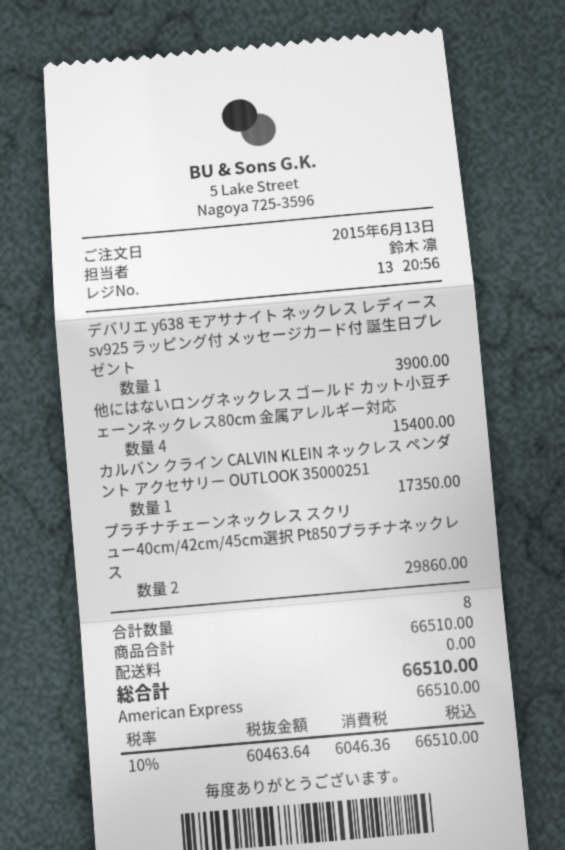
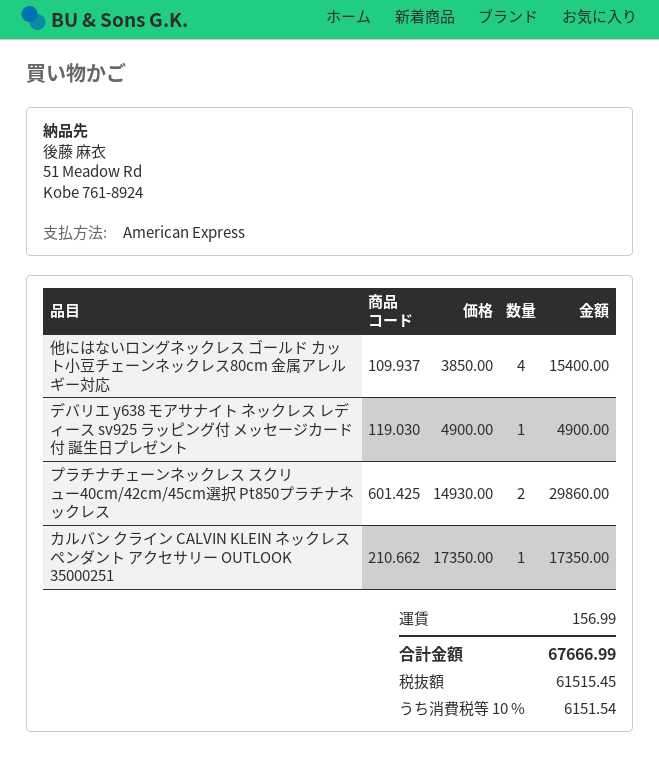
デバリエ y638 モアサナイト ネックレス レディース sv925 ラッピング付 メッセージカード付 誕生日プレゼント: 1 for 3900.00 -> 1 for 4900.00
shipping: 0.00 -> 156.99
net: 60463.64 -> 61515.45
tax: 10% = 6046.36 -> 10% = 6151.54
total: 66510.00 -> 67666.99

